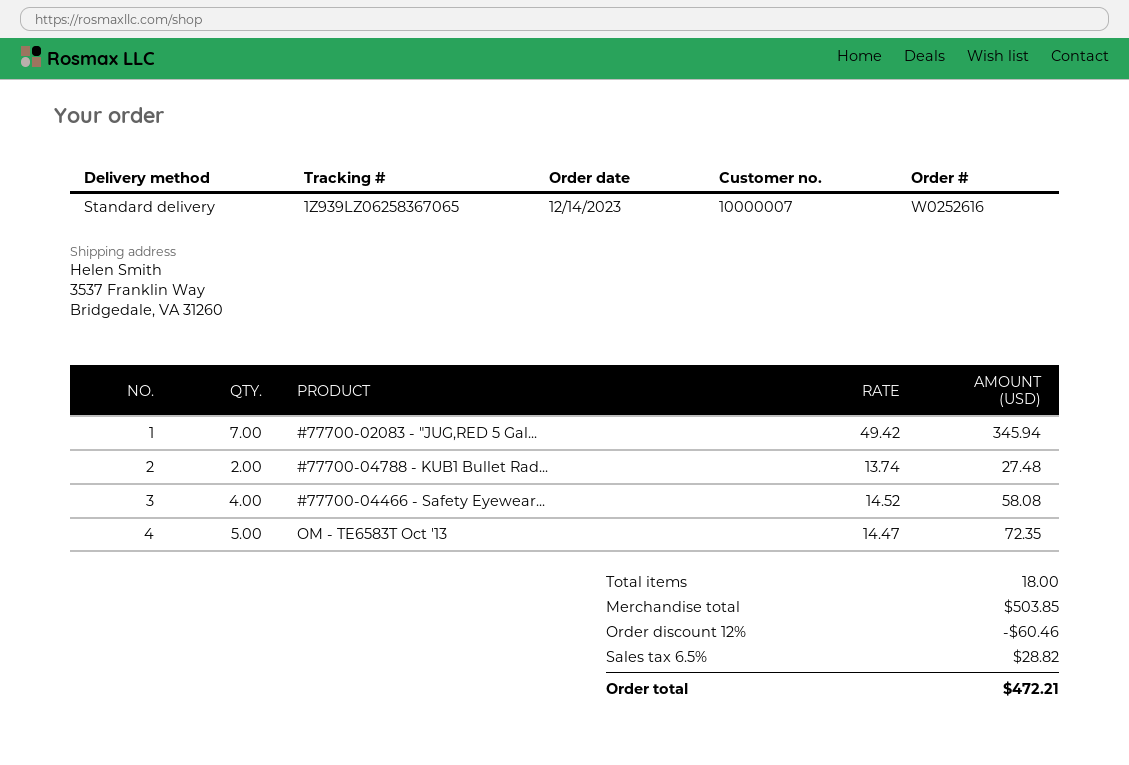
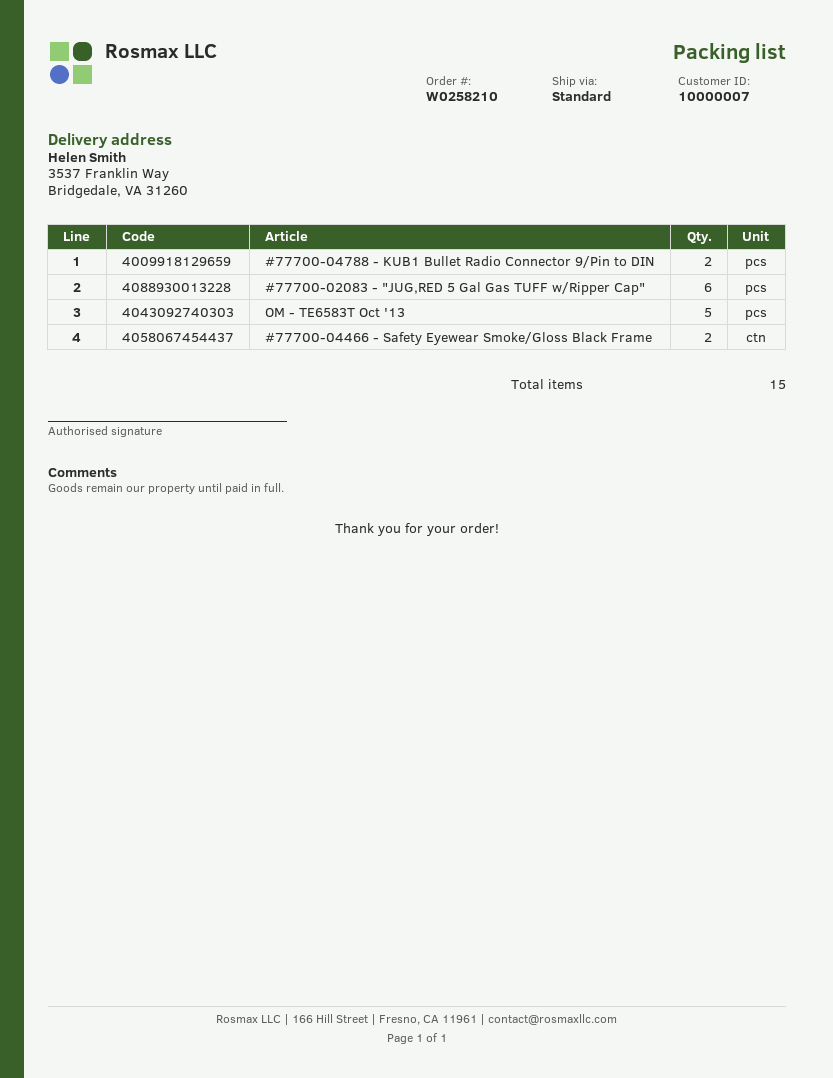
order number: W0252616 -> W0258210
#77700-02083 - "JUG,RED 5 Gal...: 7 -> 6
#77700-04466 - Safety Eyewear...: 4 -> 2
total quantity: 18 -> 15

